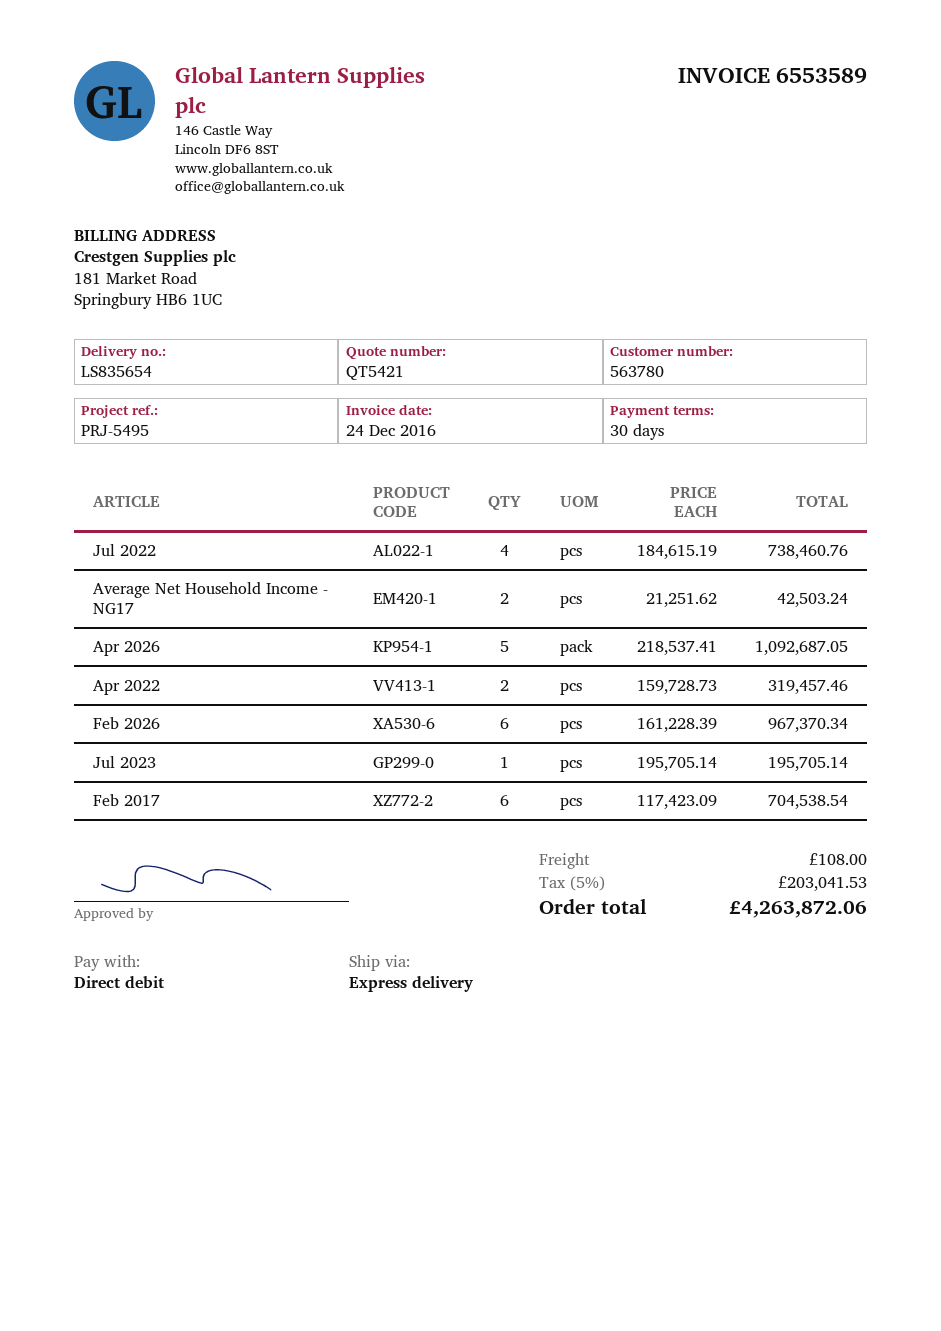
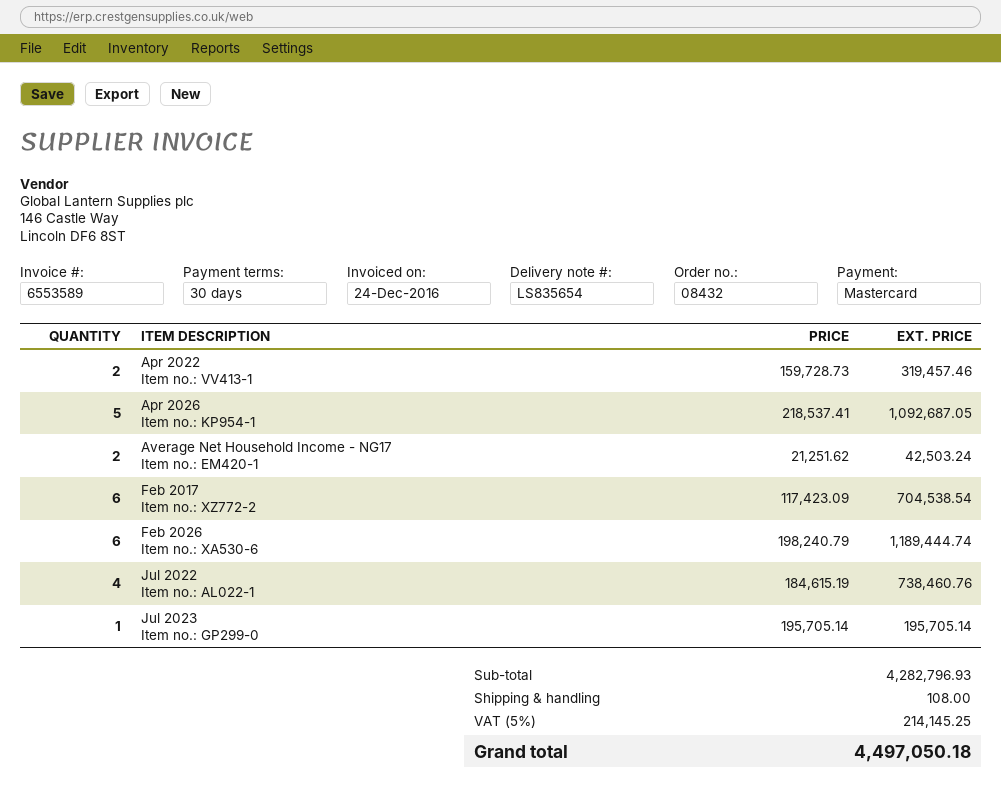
payment method: direct debit -> Mastercard
Feb 2026: 6 x 161228.39 = 967370.34 -> 6 x 198240.79 = 1189444.74
tax: 5% = 203041.53 -> 5% = 214145.25
total: 4263872.06 -> 4497050.18

